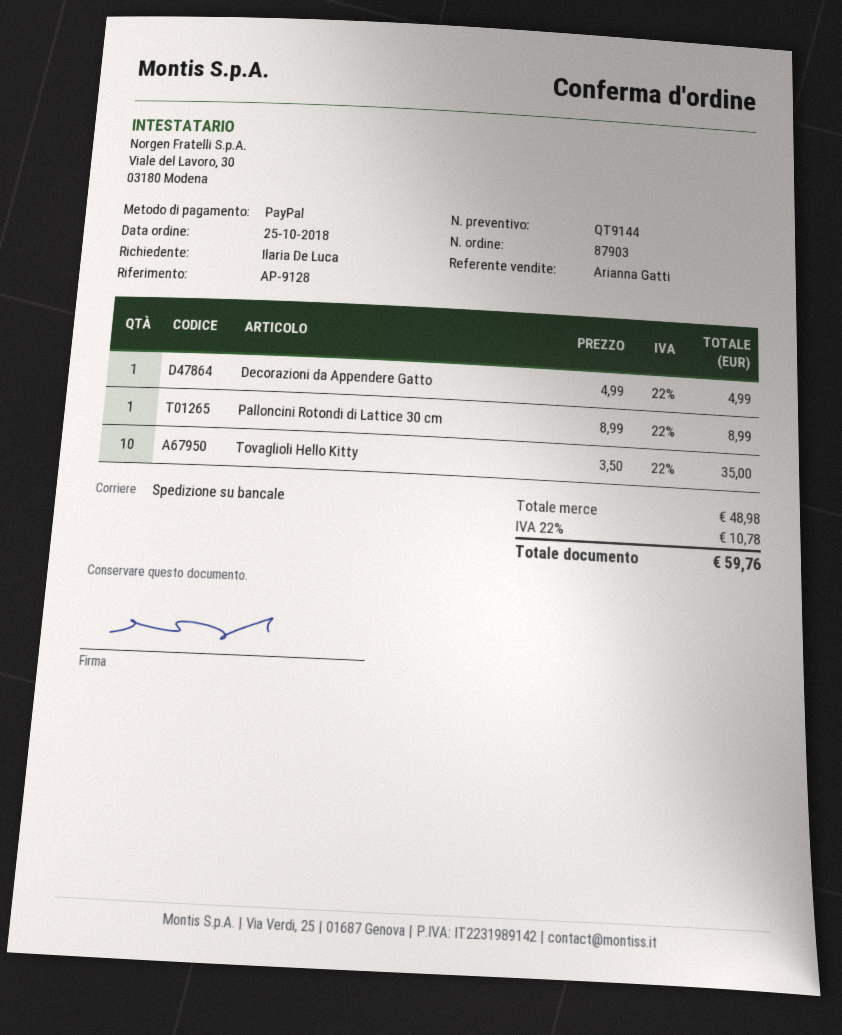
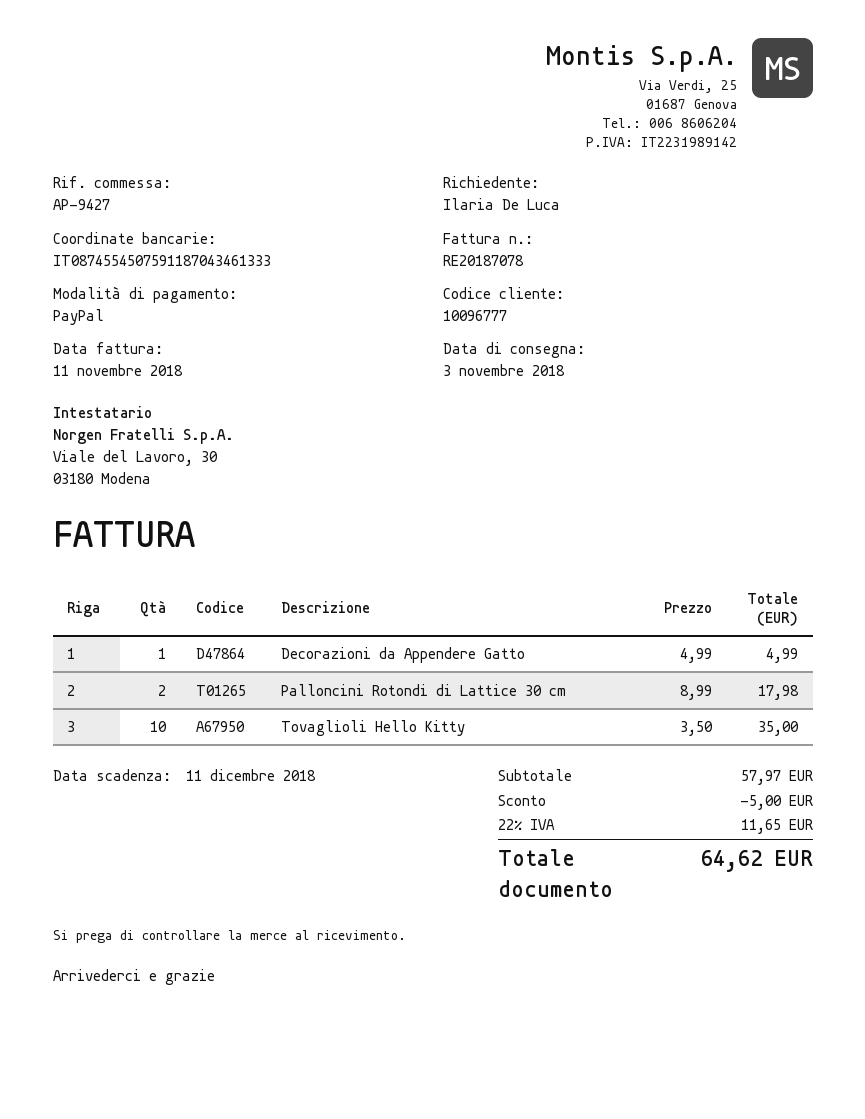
reference: AP-9128 -> AP-9427
Palloncini Rotondi di Lattice 30 cm: 1 x 8.99 = 8.99 -> 2 x 8.99 = 17.98
subtotal: 48.98 -> 57.97
discount: none -> 5.00
tax: 22% = 10.78 -> 22% = 11.65
total: 59.76 -> 64.62

